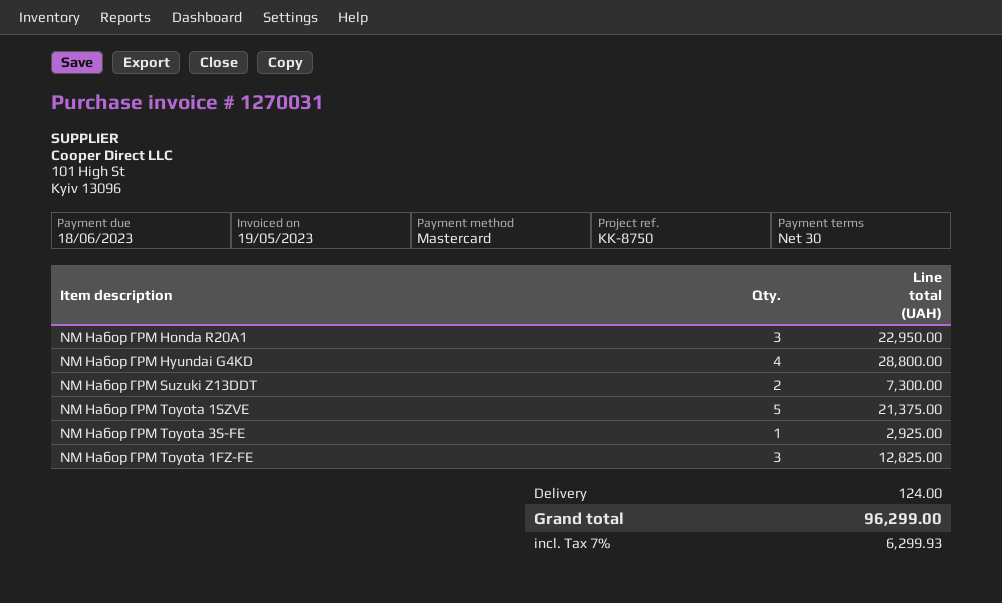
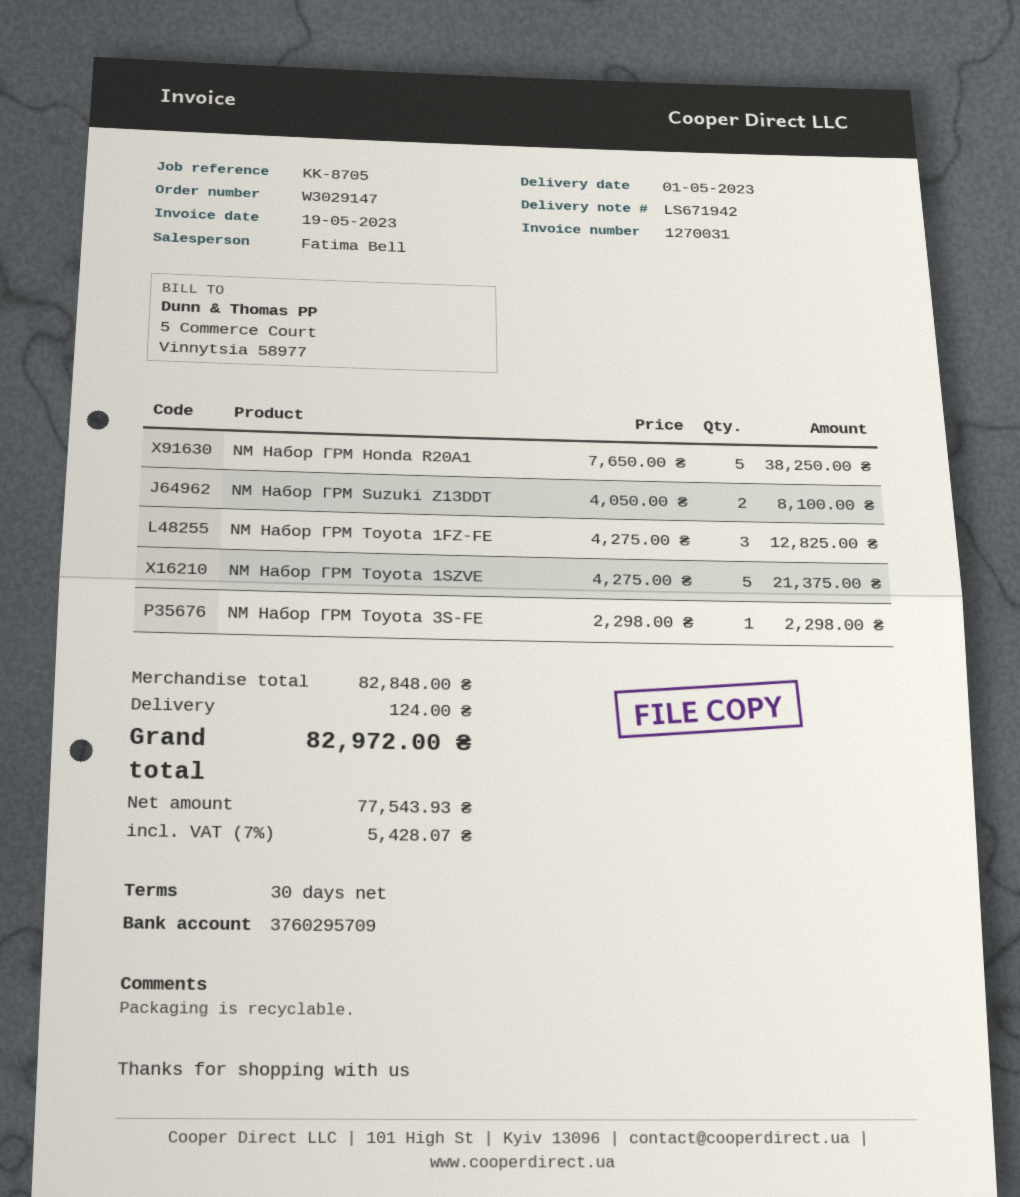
reference: KK-8750 -> KK-8705
NM Набор ГРМ Honda R20A1: 3 for 22950.00 -> 5 for 38250.00
NM Набор ГРМ Hyundai G4KD: 4 for 28800.00 -> none
NM Набор ГРМ Suzuki Z13DDT: 2 for 7300.00 -> 2 for 8100.00
NM Набор ГРМ Toyota 3S-FE: 1 for 2925.00 -> 1 for 2298.00
tax: 7% = 6299.93 -> 7% = 5428.07
total: 96299.00 -> 82972.00

